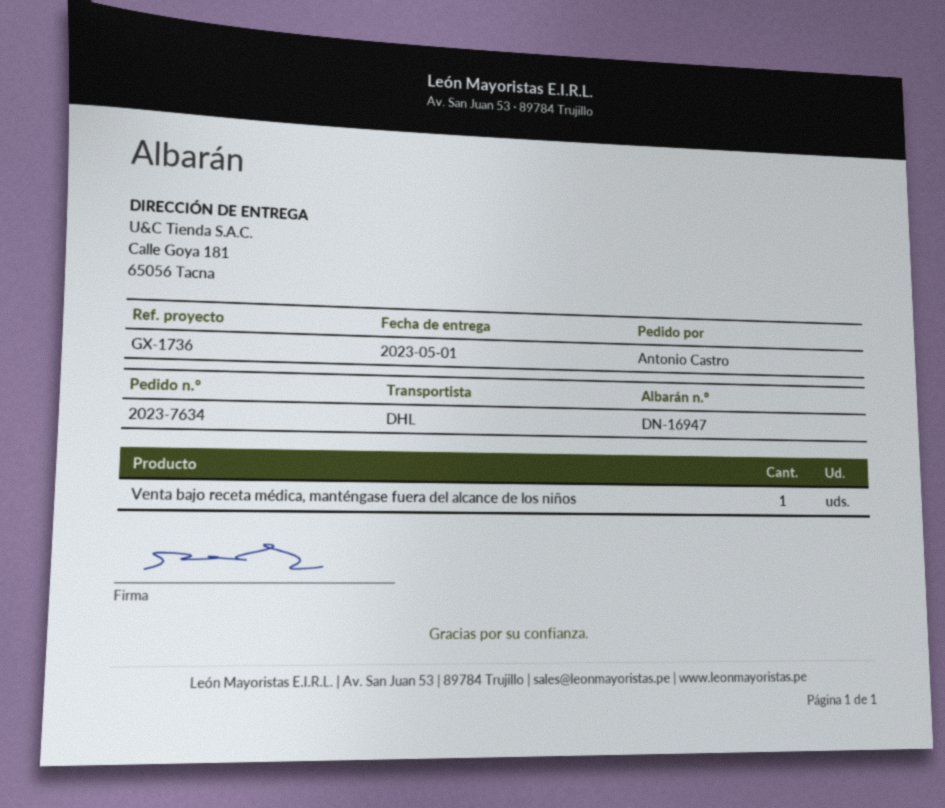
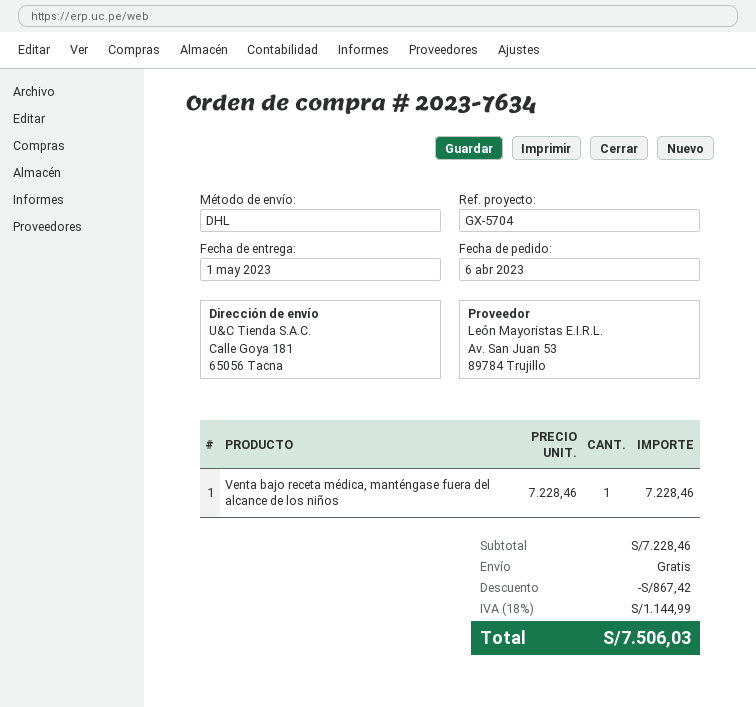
reference: GX-1736 -> GX-5704

